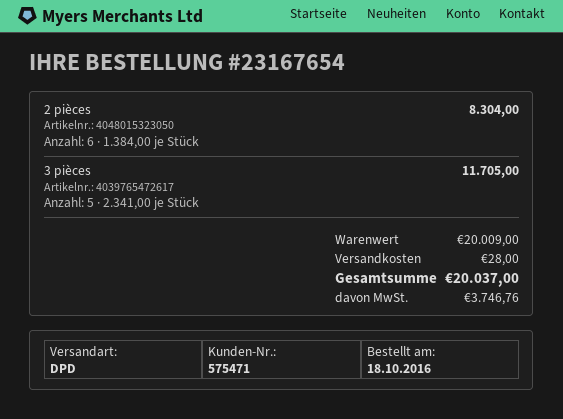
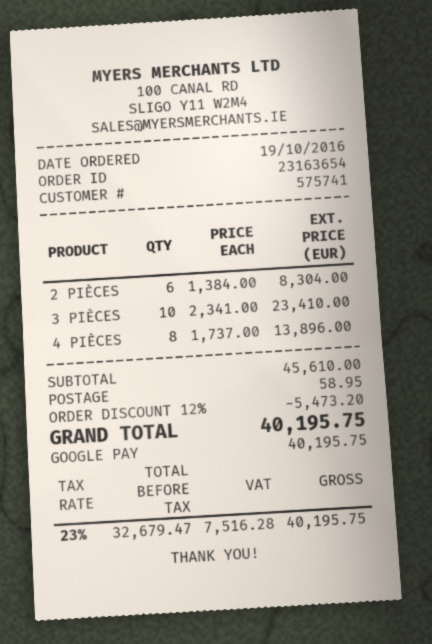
order number: 23167654 -> 23163654
order date: 2016-10-18 -> 2016-10-19
customer number: 575471 -> 575741
3 pièces: 5 x 2341.00 = 11705.00 -> 10 x 2341.00 = 23410.00
4 PIÈCES: none -> 8 x 1737.00 = 13896.00
subtotal: 20009.00 -> 45610.00
discount: none -> 12% = 5473.20
shipping: 28.00 -> 58.95
tax: 3746.76 -> 7516.28
total: 20037.00 -> 40195.75

